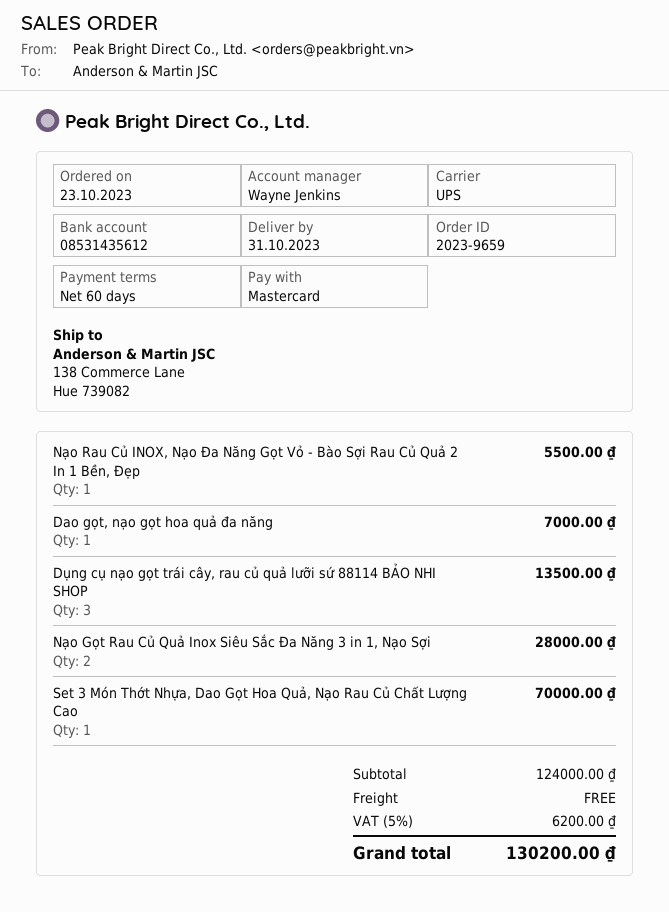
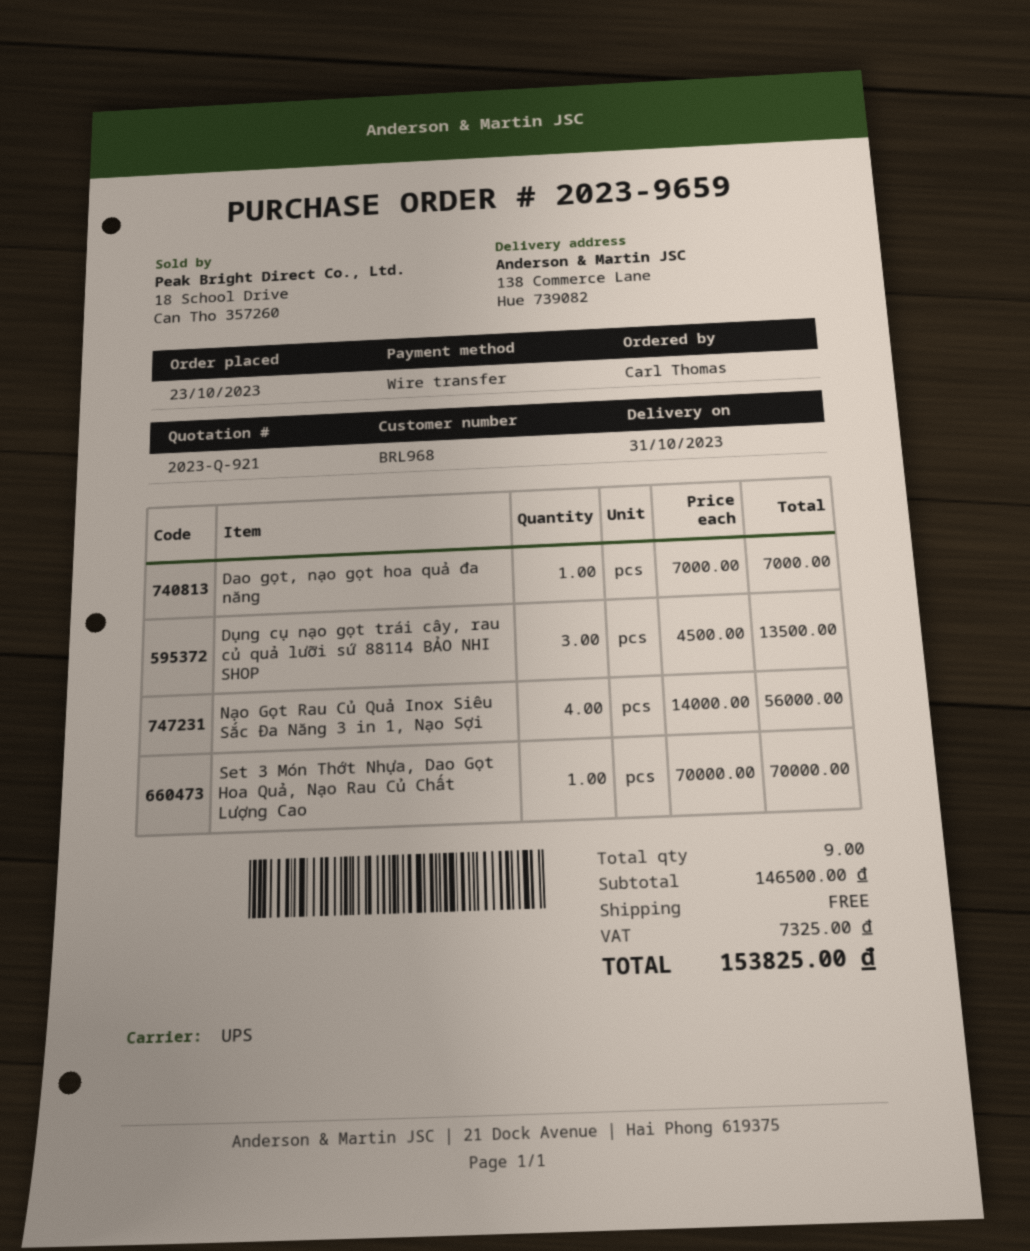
payment method: Mastercard -> bank transfer
Nạo Rau Củ INOX, Nạo Đa Năng Gọt Vỏ - Bào Sợi Rau Củ Quả 2 In 1 Bền, Đẹp: 1 for 5500.00 -> none
Nạo Gọt Rau Củ Quả Inox Siêu Sắc Đa Năng 3 in 1, Nạo Sợi: 2 for 28000.00 -> 4 for 56000.00
subtotal: 124000.00 -> 146500.00
tax: 6200.00 -> 7325.00
total: 130200.00 -> 153825.00

